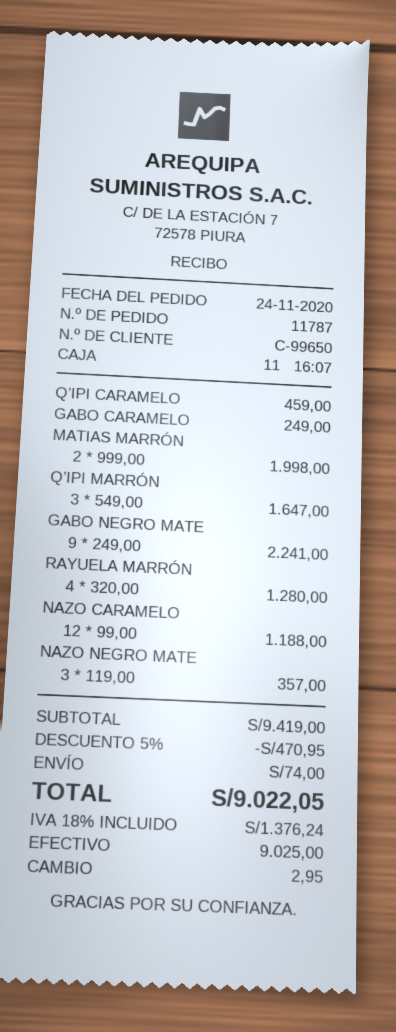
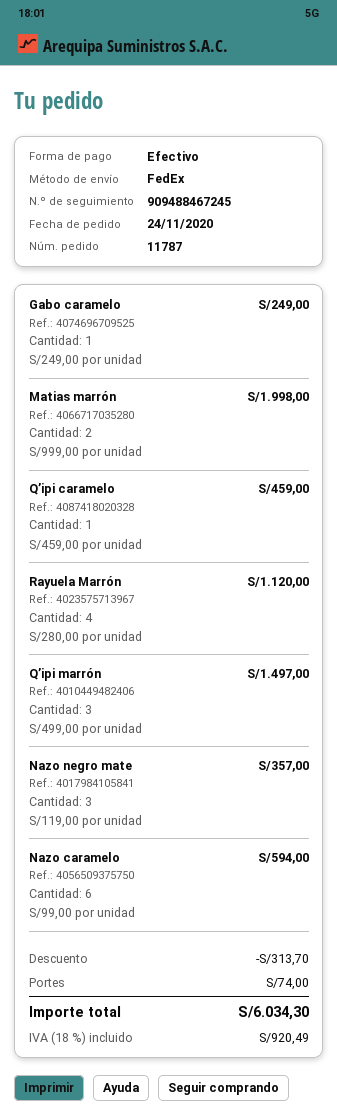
Q’IPI MARRÓN: 3 x 549.00 = 1647.00 -> 3 x 499.00 = 1497.00
GABO NEGRO MATE: 9 x 249.00 = 2241.00 -> none
RAYUELA MARRÓN: 4 x 320.00 = 1280.00 -> 4 x 280.00 = 1120.00
NAZO CARAMELO: 12 x 99.00 = 1188.00 -> 6 x 99.00 = 594.00
discount: 470.95 -> 313.70
tax: 18% = 1376.24 -> 18% = 920.49
total: 9022.05 -> 6034.30

